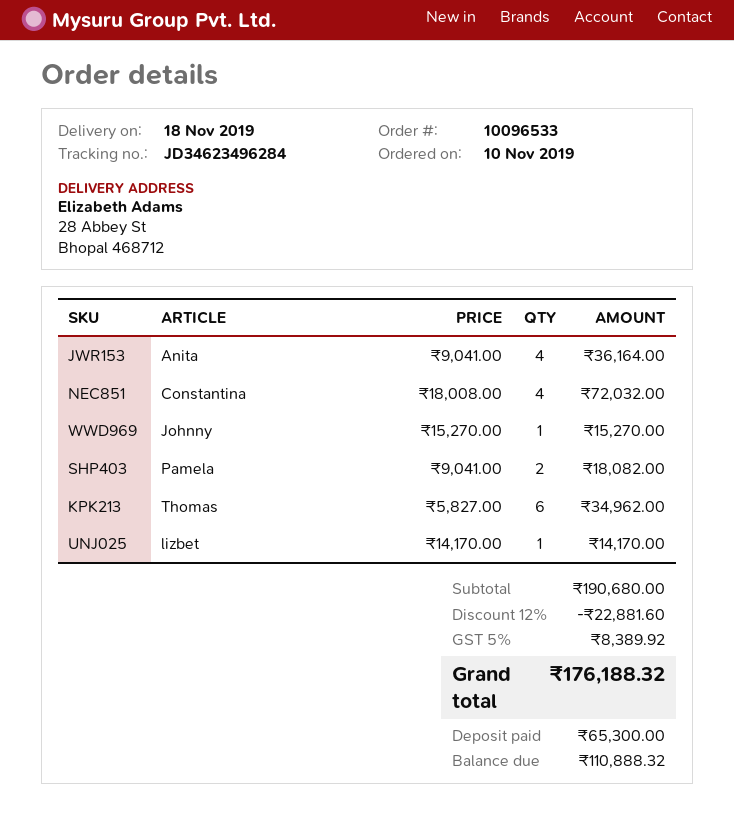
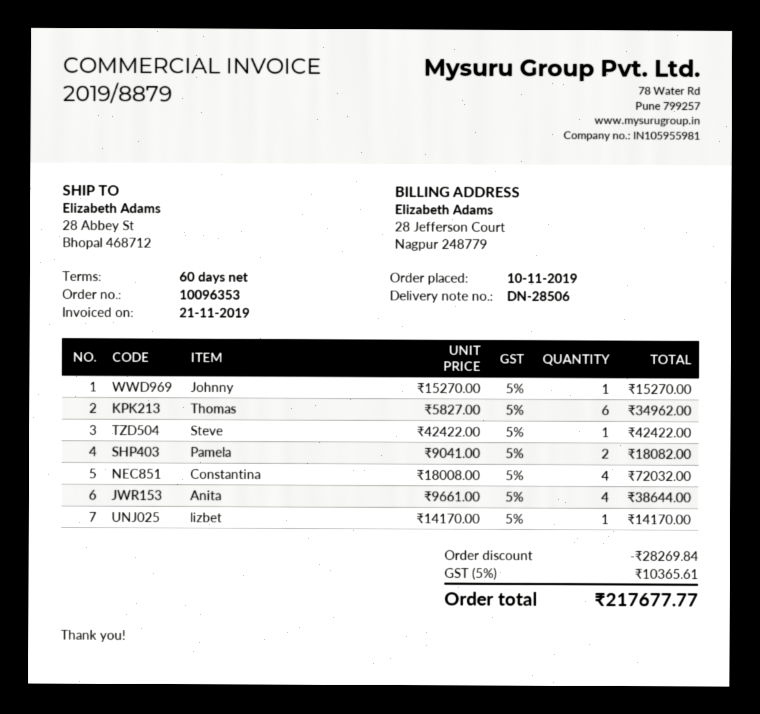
order number: 10096533 -> 10096353
Anita: 4 x 9041.00 = 36164.00 -> 4 x 9661.00 = 38644.00
Steve: none -> 1 x 42422.00 = 42422.00
discount: 22881.60 -> 28269.84
tax: 5% = 8389.92 -> 5% = 10365.61
total: 176188.32 -> 217677.77

